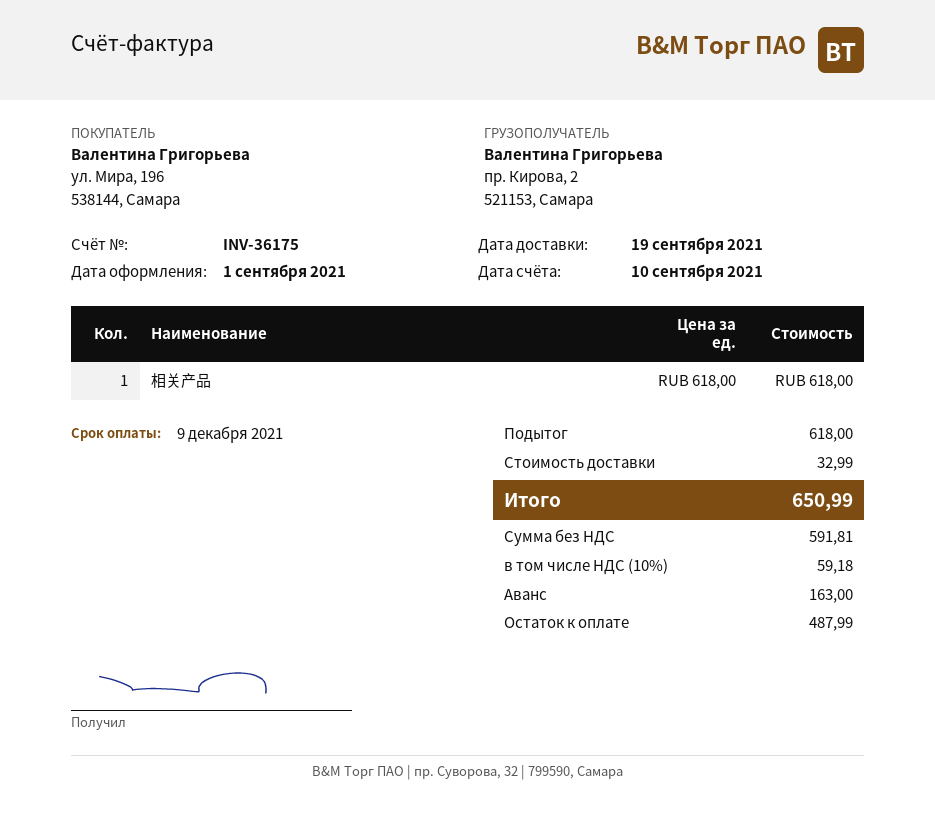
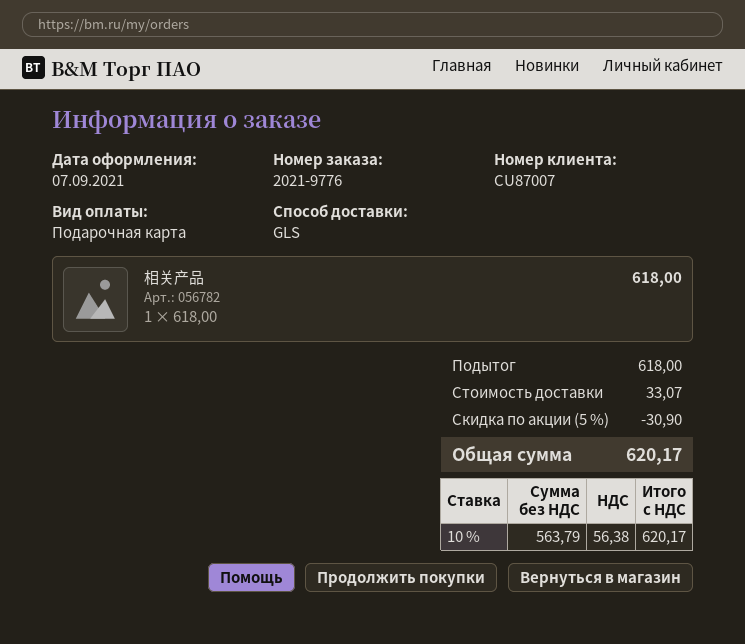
order date: 2021-09-01 -> 2021-09-07
discount: none -> 5% = 30.90
shipping: 32.99 -> 33.07
net: 591.81 -> 563.79
tax: 10% = 59.18 -> 10% = 56.38
total: 650.99 -> 620.17

